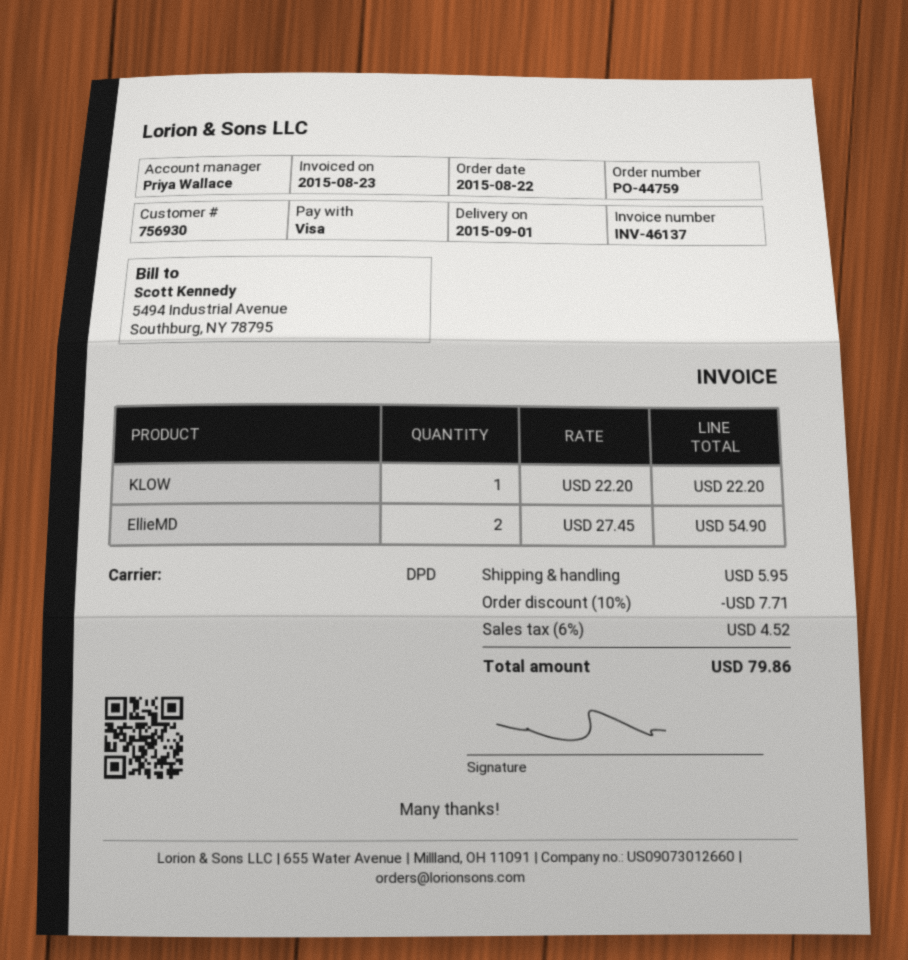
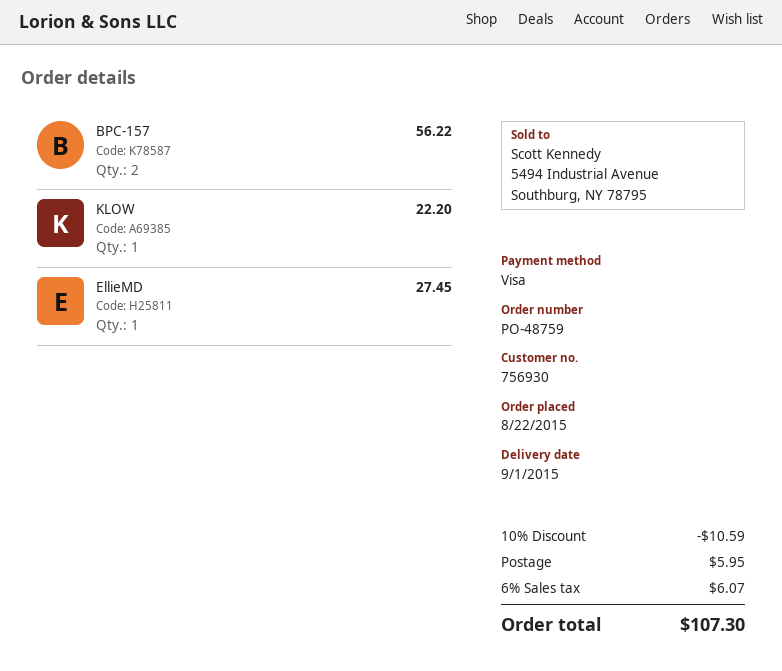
order number: PO-44759 -> PO-48759
EllieMD: 2 for 54.90 -> 1 for 27.45
BPC-157: none -> 2 for 56.22
discount: 10% = 7.71 -> 10% = 10.59
tax: 6% = 4.52 -> 6% = 6.07
total: 79.86 -> 107.30

